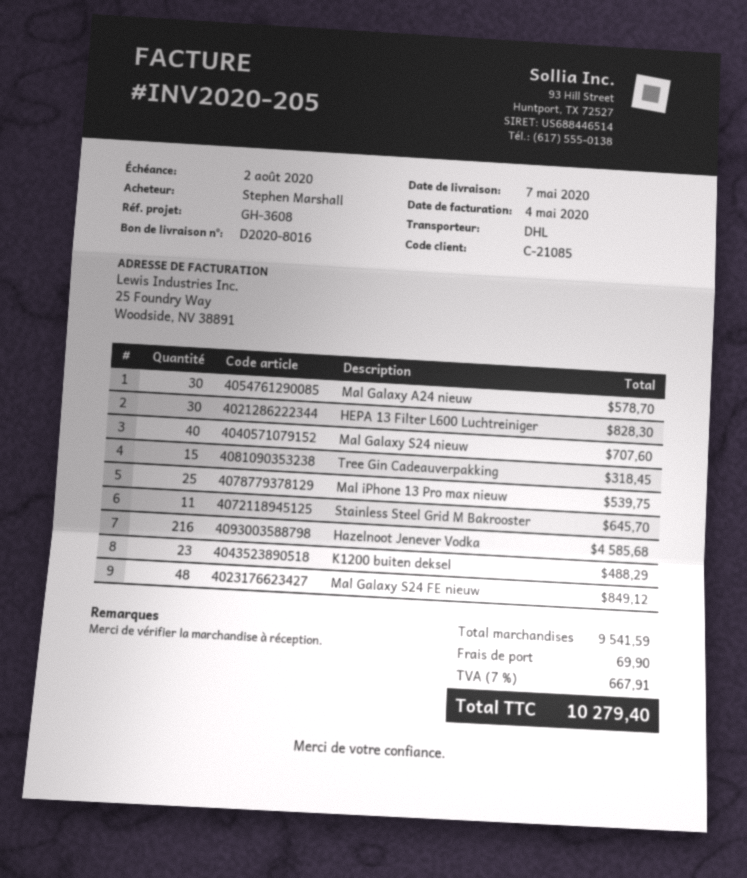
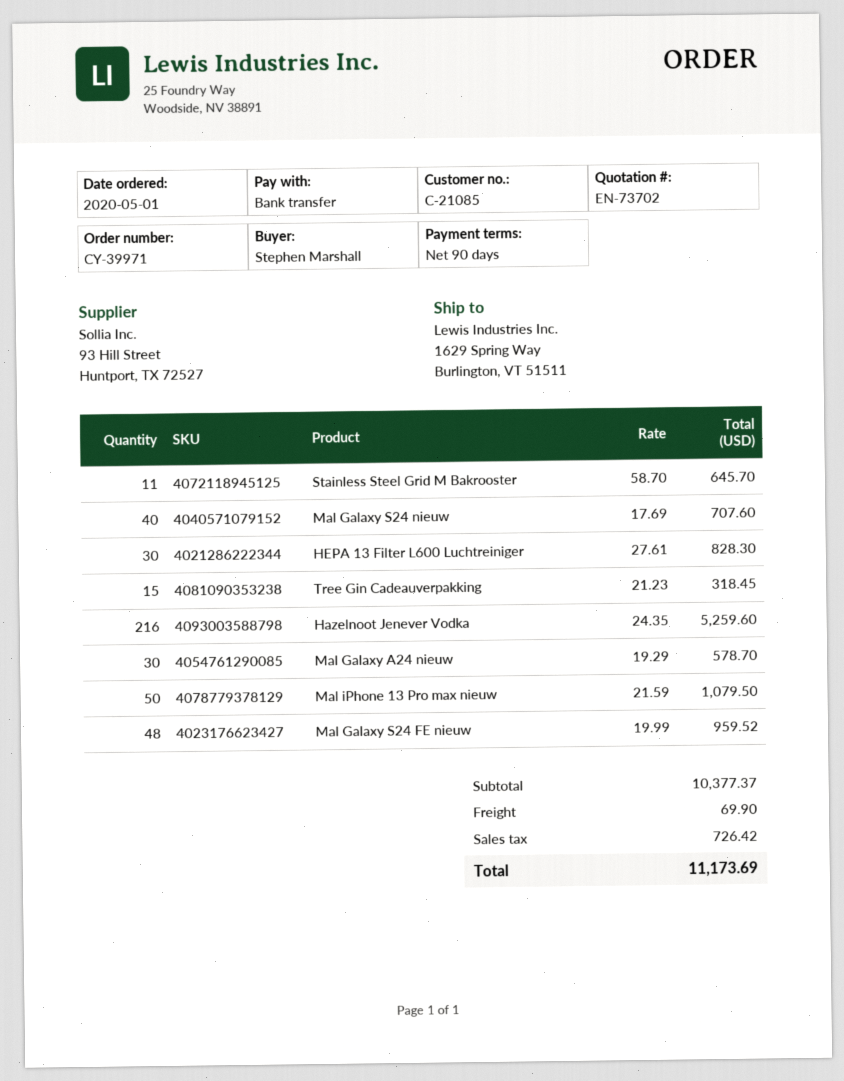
Mal iPhone 13 Pro max nieuw: 25 for 539.75 -> 50 for 1079.50
Hazelnoot Jenever Vodka: 216 for 4585.68 -> 216 for 5259.60
K1200 buiten deksel: 23 for 488.29 -> none
Mal Galaxy S24 FE nieuw: 48 for 849.12 -> 48 for 959.52
subtotal: 9541.59 -> 10377.37
tax: 667.91 -> 726.42
total: 10279.40 -> 11173.69

